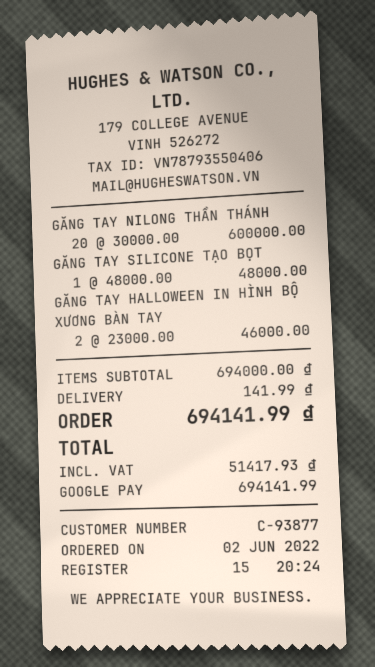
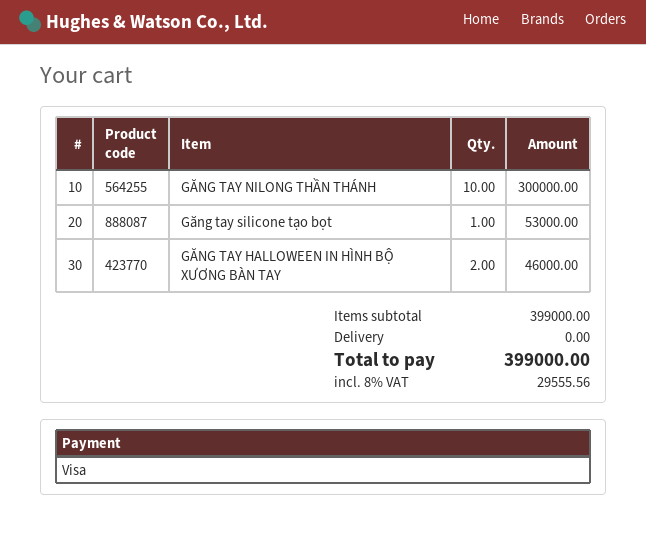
payment method: Google Pay -> Visa
GĂNG TAY NILONG THẦN THÁNH: 20 for 600000.00 -> 10 for 300000.00
GĂNG TAY SILICONE TẠO BỌT: 1 for 48000.00 -> 1 for 53000.00
subtotal: 694000.00 -> 399000.00
shipping: 141.99 -> 0.00
tax: 51417.93 -> 29555.56
total: 694141.99 -> 399000.00

